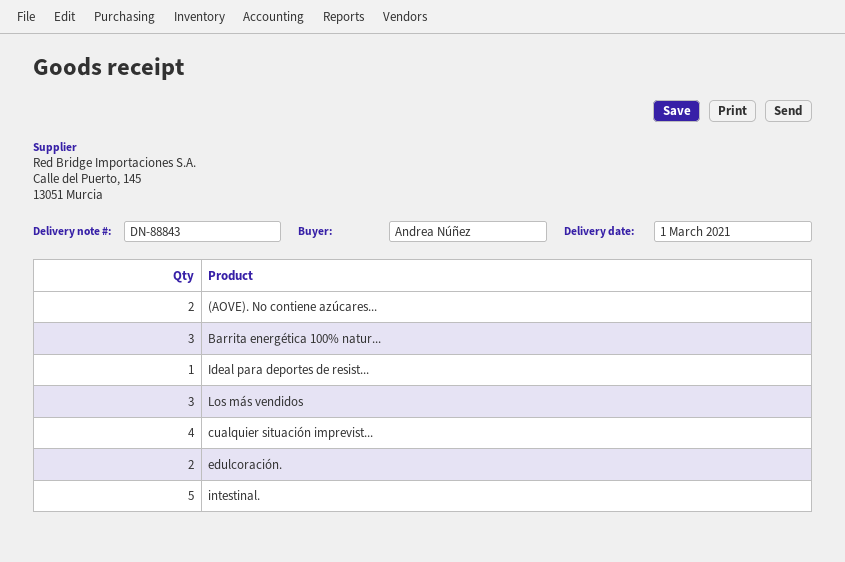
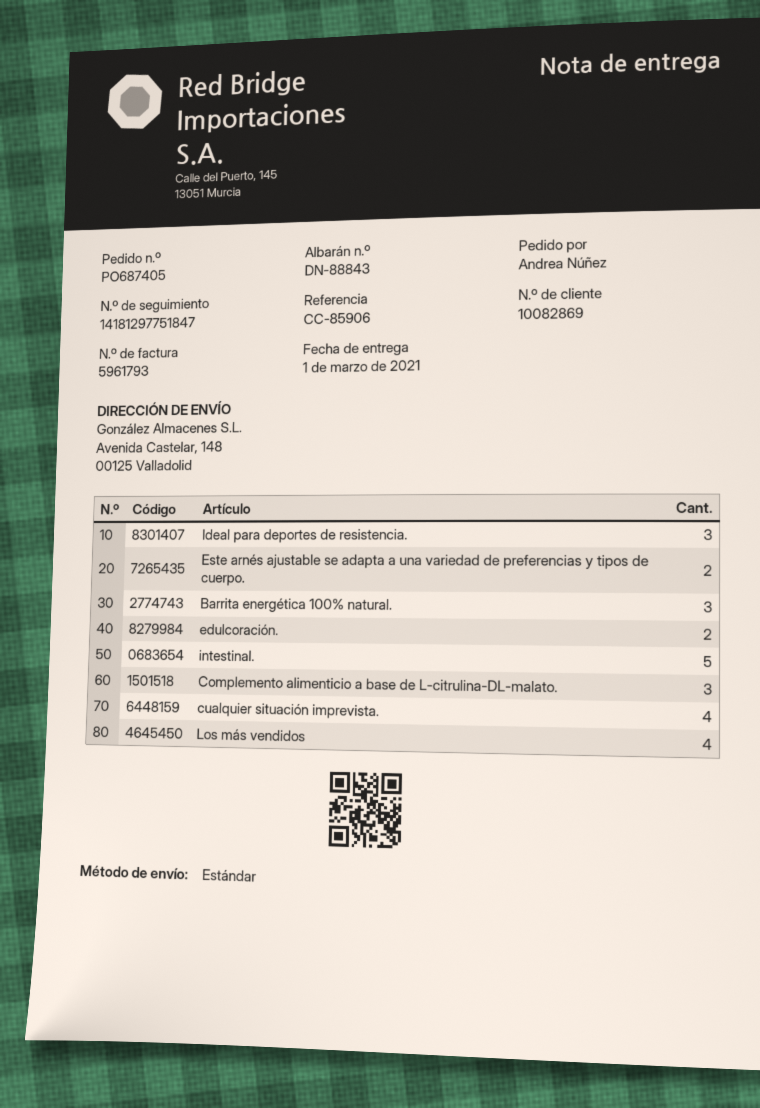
(AOVE). No contiene azúcares...: 2 -> none
Ideal para deportes de resist...: 1 -> 3
Los más vendidos: 3 -> 4
Este arnés ajustable se adapta a una variedad de preferencias y tipos de cuerpo.: none -> 2
Complemento alimenticio a base de L-citrulina-DL-malato.: none -> 3

